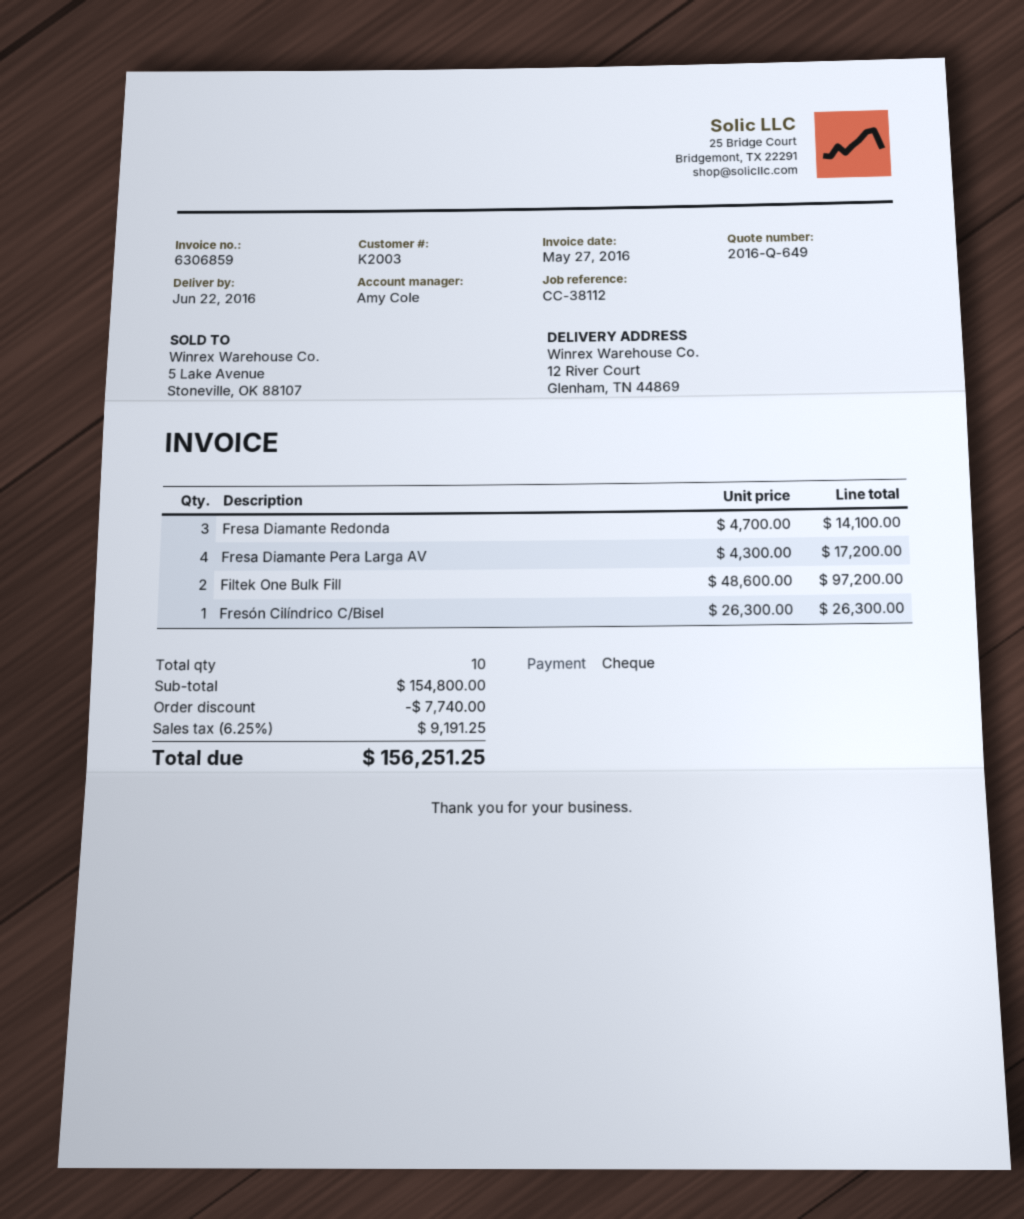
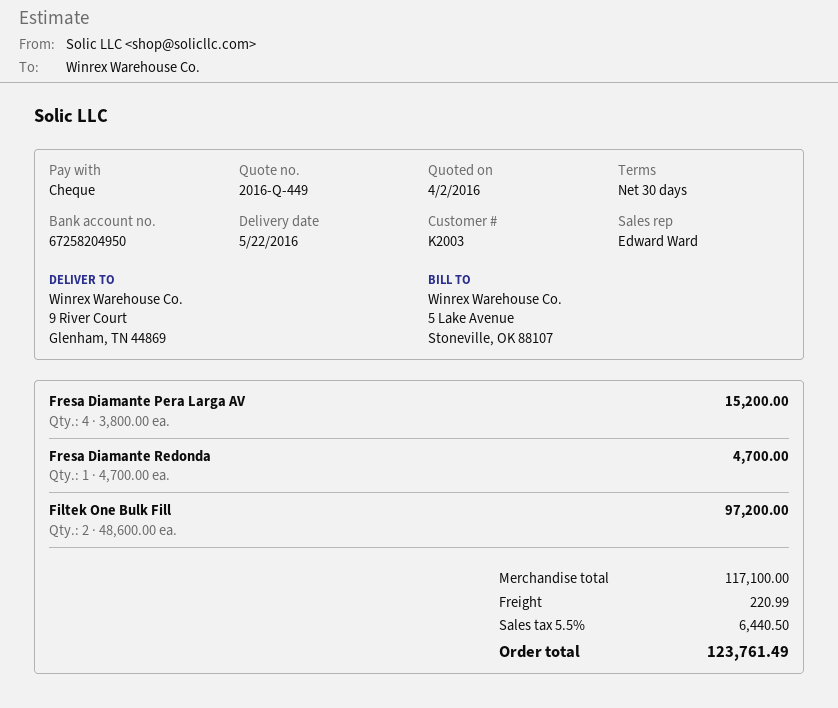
quote number: 2016-Q-649 -> 2016-Q-449
delivery date: 2016-06-22 -> 2016-05-22
sales rep: Amy Cole -> Edward Ward
ship to: 12 River Court, Glenham, TN 44869 -> 9 River Court, Glenham, TN 44869
Fresa Diamante Redonda: 3 x 4700.00 = 14100.00 -> 1 x 4700.00 = 4700.00
Fresa Diamante Pera Larga AV: 4 x 4300.00 = 17200.00 -> 4 x 3800.00 = 15200.00
Fresón Cilíndrico C/Bisel: 1 x 26300.00 = 26300.00 -> none
subtotal: 154800.00 -> 117100.00
discount: 7740.00 -> none
shipping: none -> 220.99
tax: 6.25% = 9191.25 -> 5.5% = 6440.50
total: 156251.25 -> 123761.49

